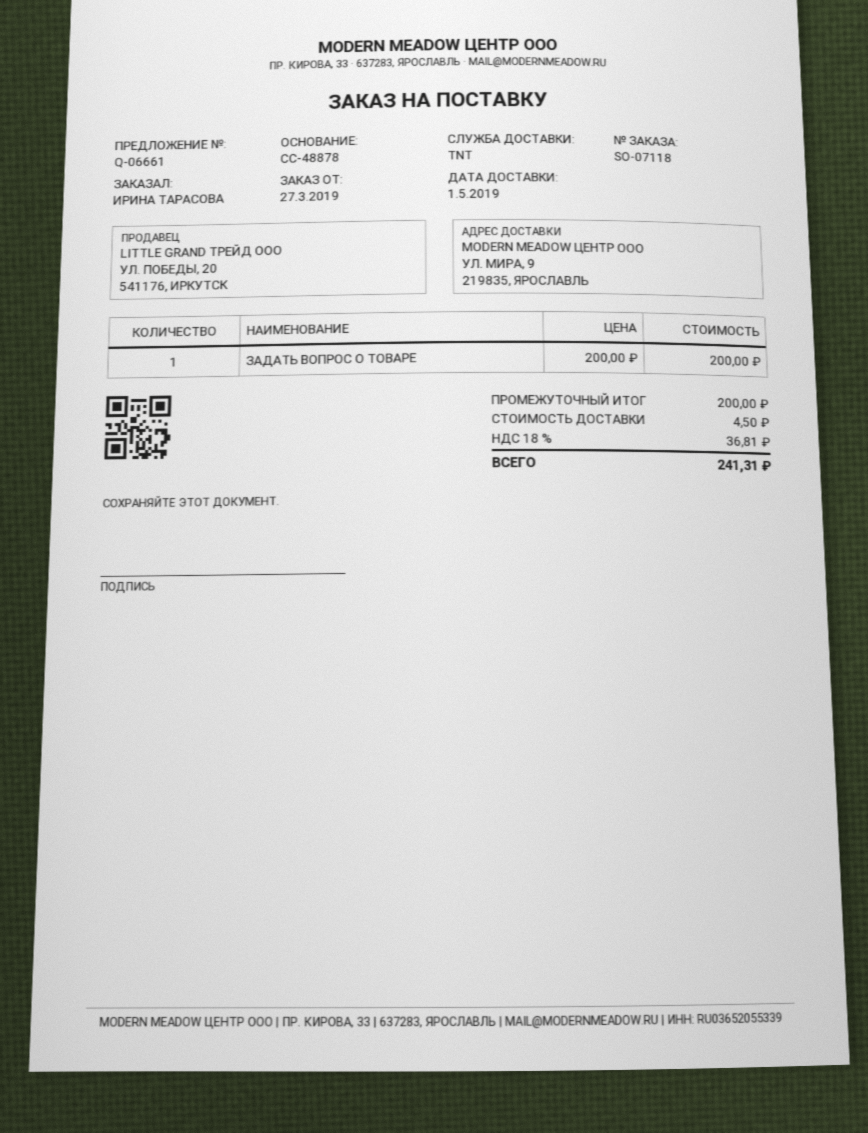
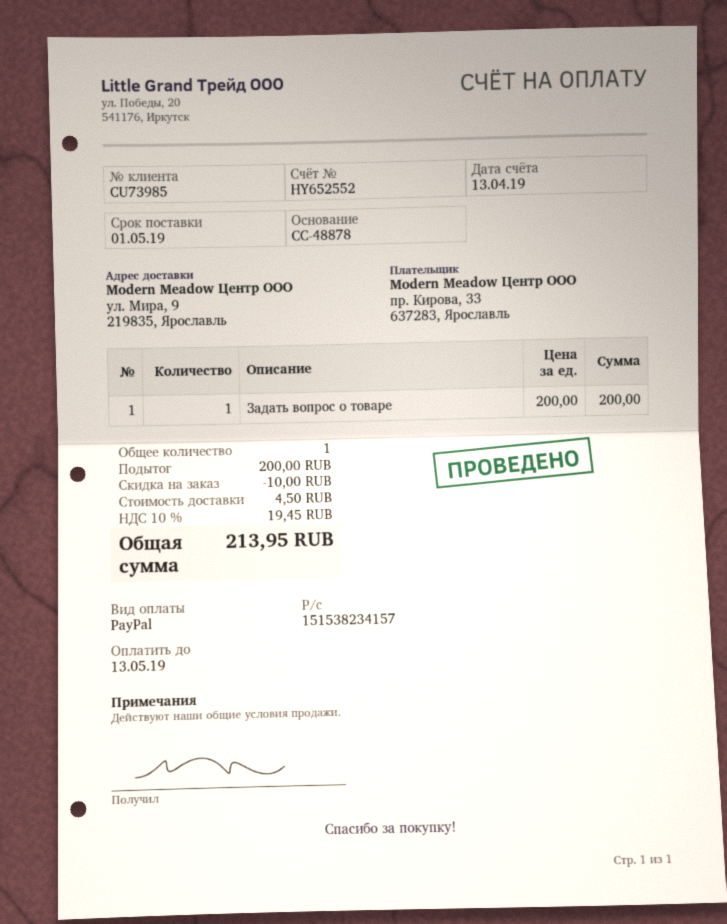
discount: none -> 10.00
tax: 18% = 36.81 -> 10% = 19.45
total: 241.31 -> 213.95

